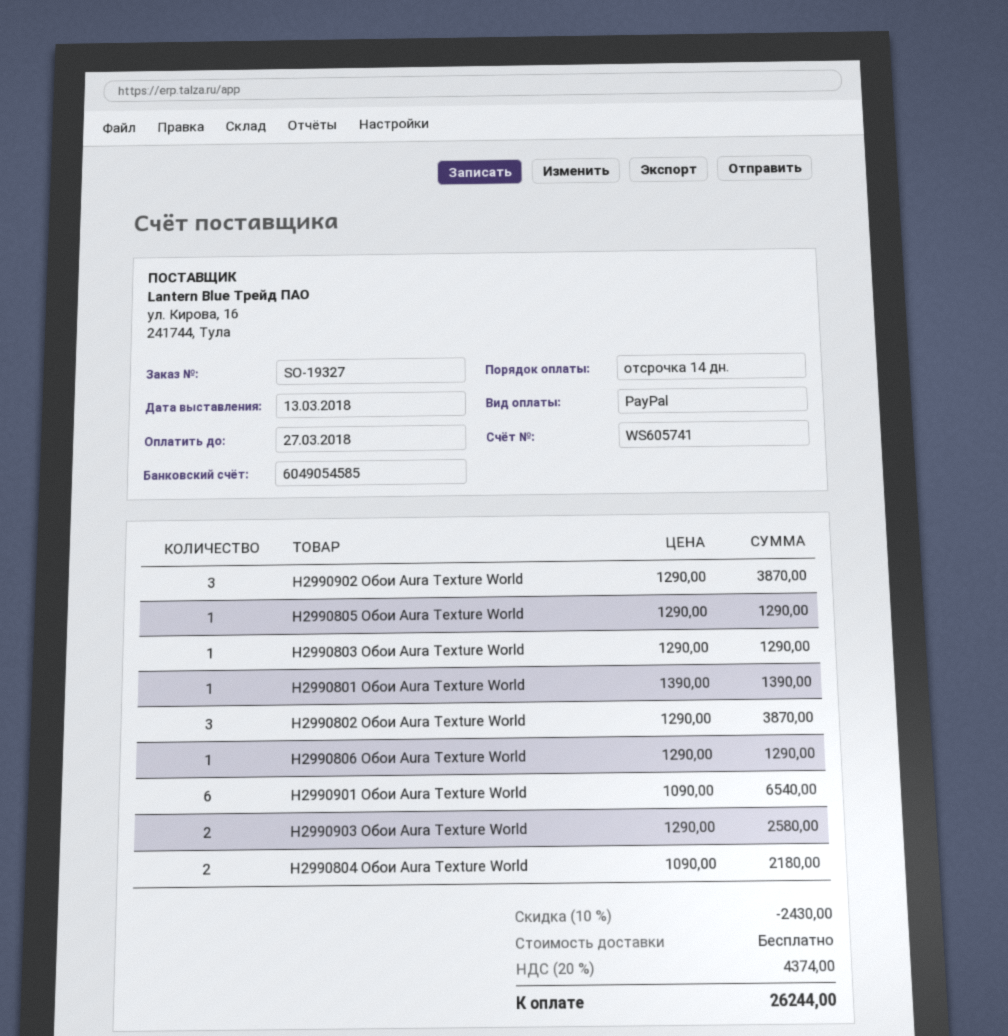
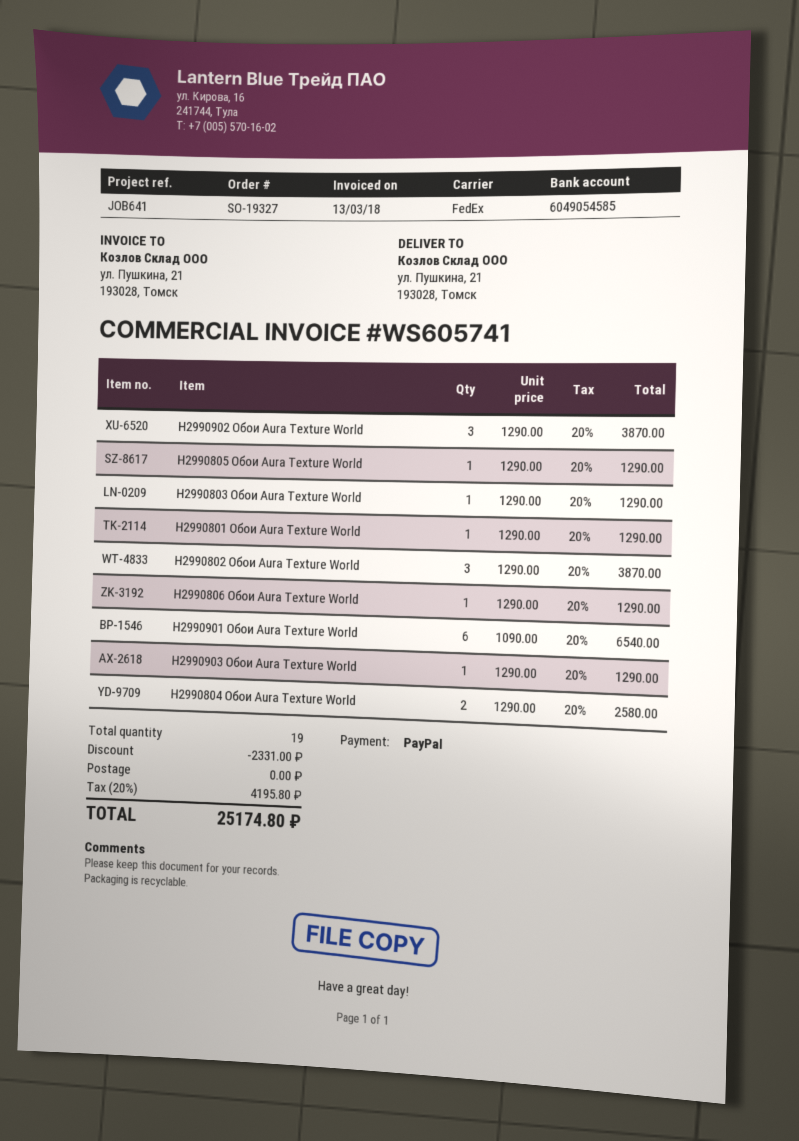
H2990801 Обои Aura Texture World: 1 x 1390.00 = 1390.00 -> 1 x 1290.00 = 1290.00
H2990903 Обои Aura Texture World: 2 x 1290.00 = 2580.00 -> 1 x 1290.00 = 1290.00
H2990804 Обои Aura Texture World: 2 x 1090.00 = 2180.00 -> 2 x 1290.00 = 2580.00
discount: 2430.00 -> 2331.00
tax: 20% = 4374.00 -> 20% = 4195.80
total: 26244.00 -> 25174.80

